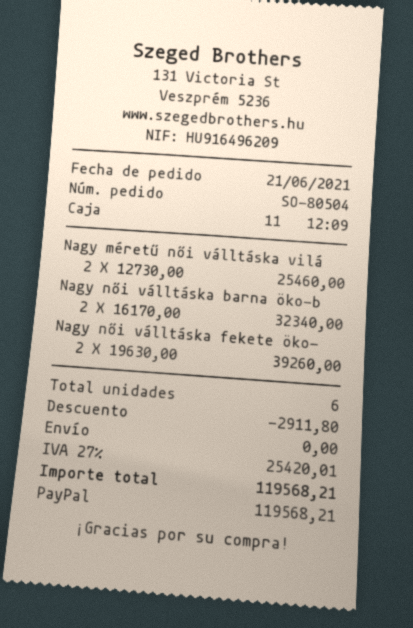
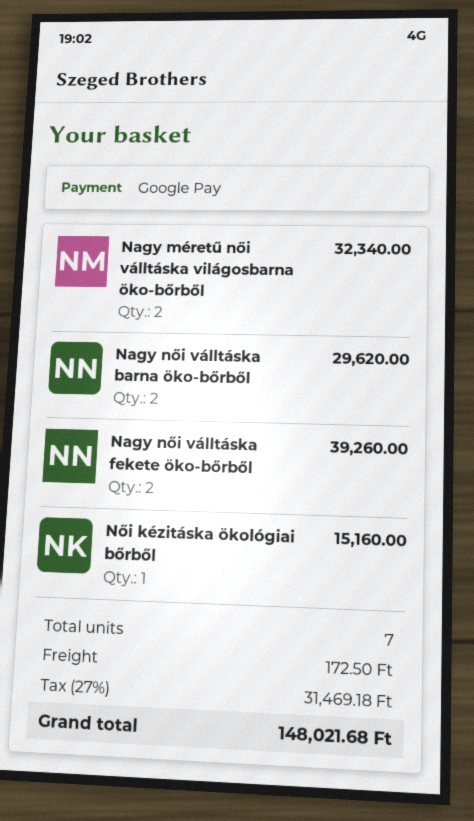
payment method: PayPal -> Google Pay
Nagy méretű női válltáska vilá: 2 for 25460.00 -> 2 for 32340.00
Nagy női válltáska barna öko-b: 2 for 32340.00 -> 2 for 29620.00
Női kézitáska ökológiai bőrből: none -> 1 for 15160.00
total quantity: 6 -> 7
discount: 2911.80 -> none
shipping: 0.00 -> 172.50
tax: 27% = 25420.01 -> 27% = 31469.18
total: 119568.21 -> 148021.68

